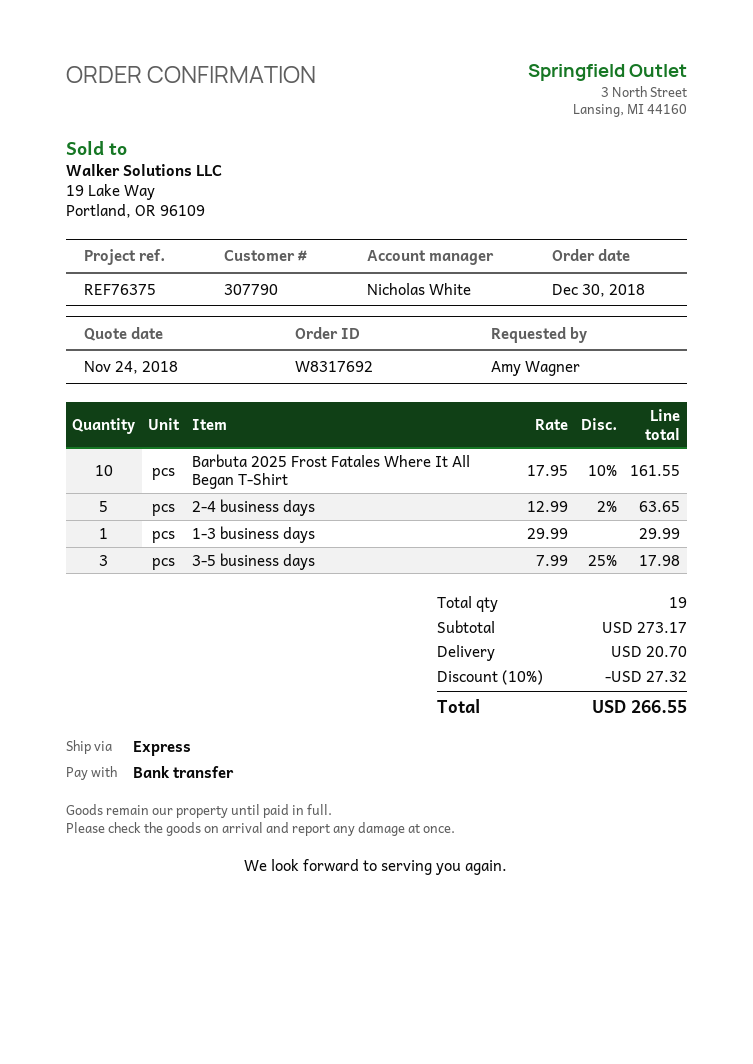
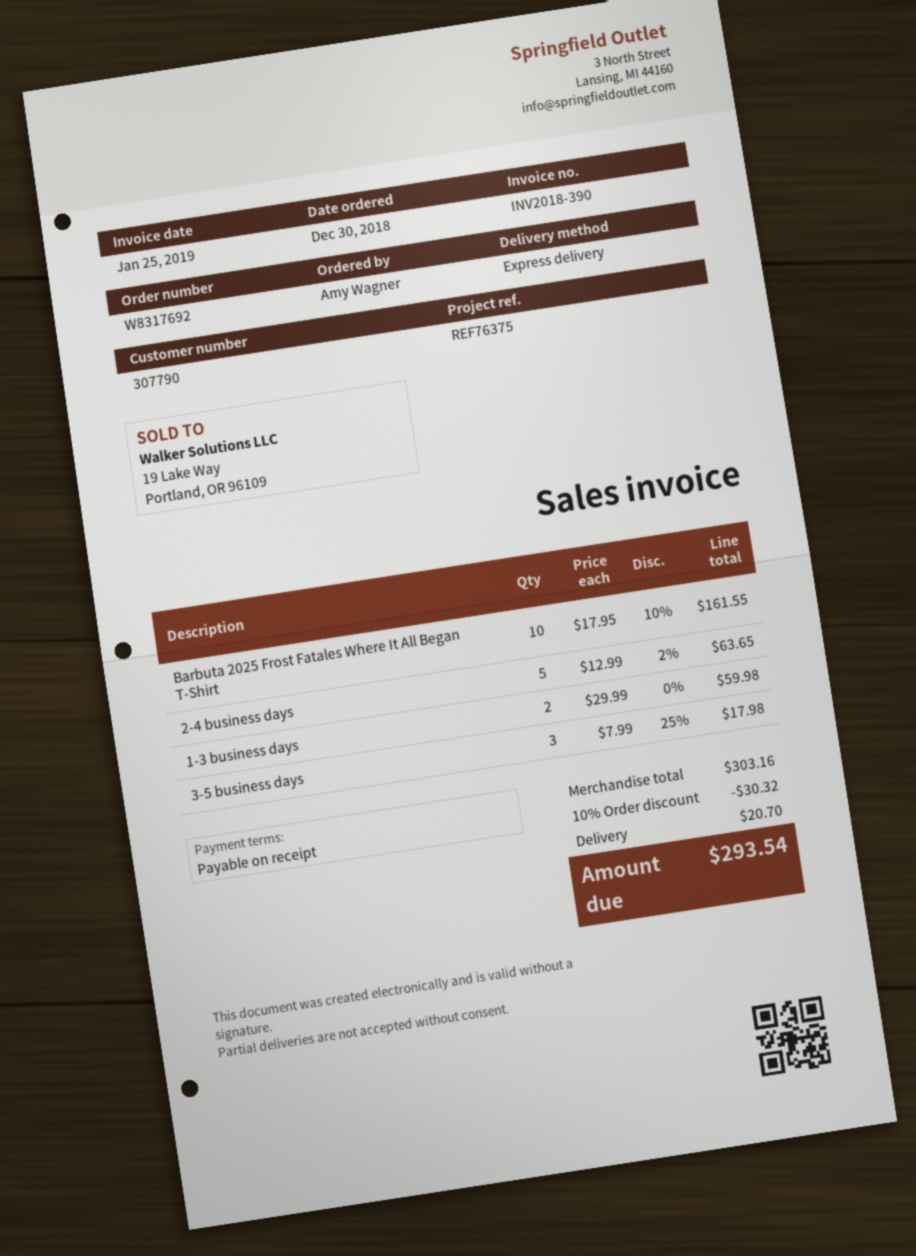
1-3 business days: 1 x 29.99 = 29.99 -> 2 x 29.99 = 59.98
subtotal: 273.17 -> 303.16
discount: 10% = 27.32 -> 10% = 30.32
total: 266.55 -> 293.54

